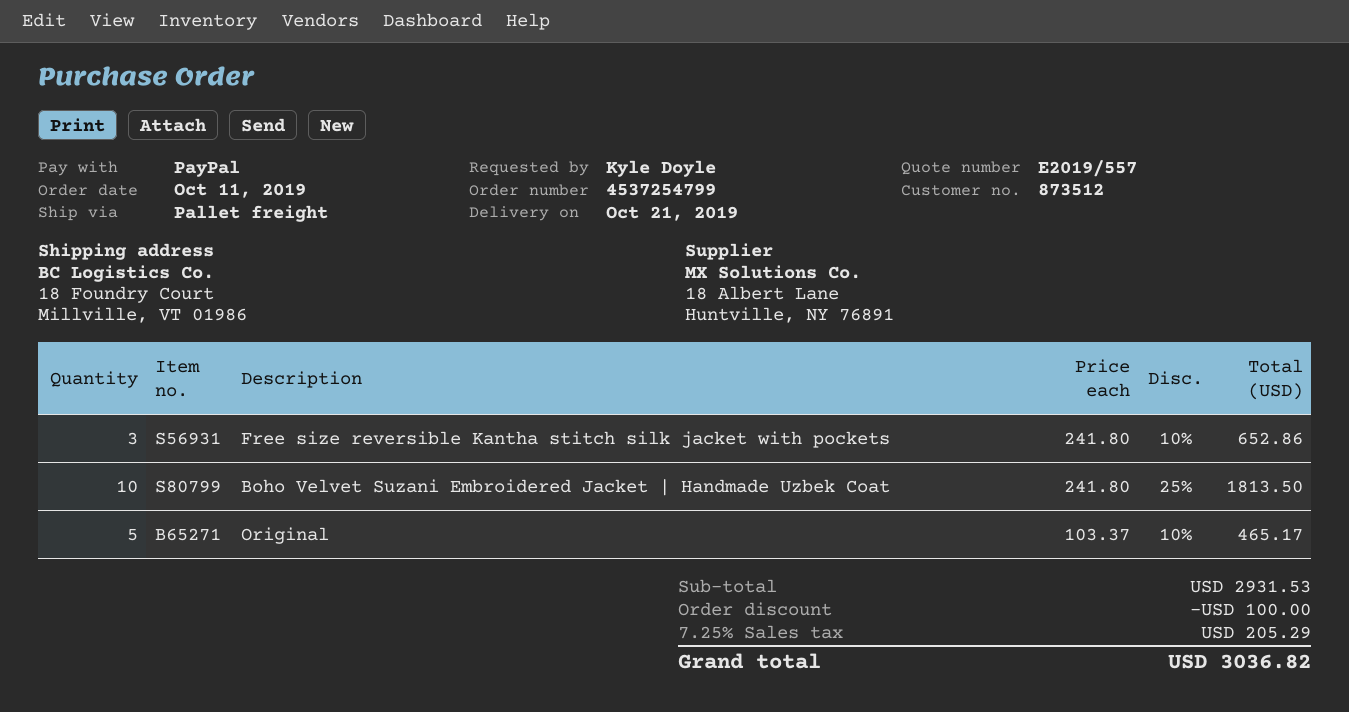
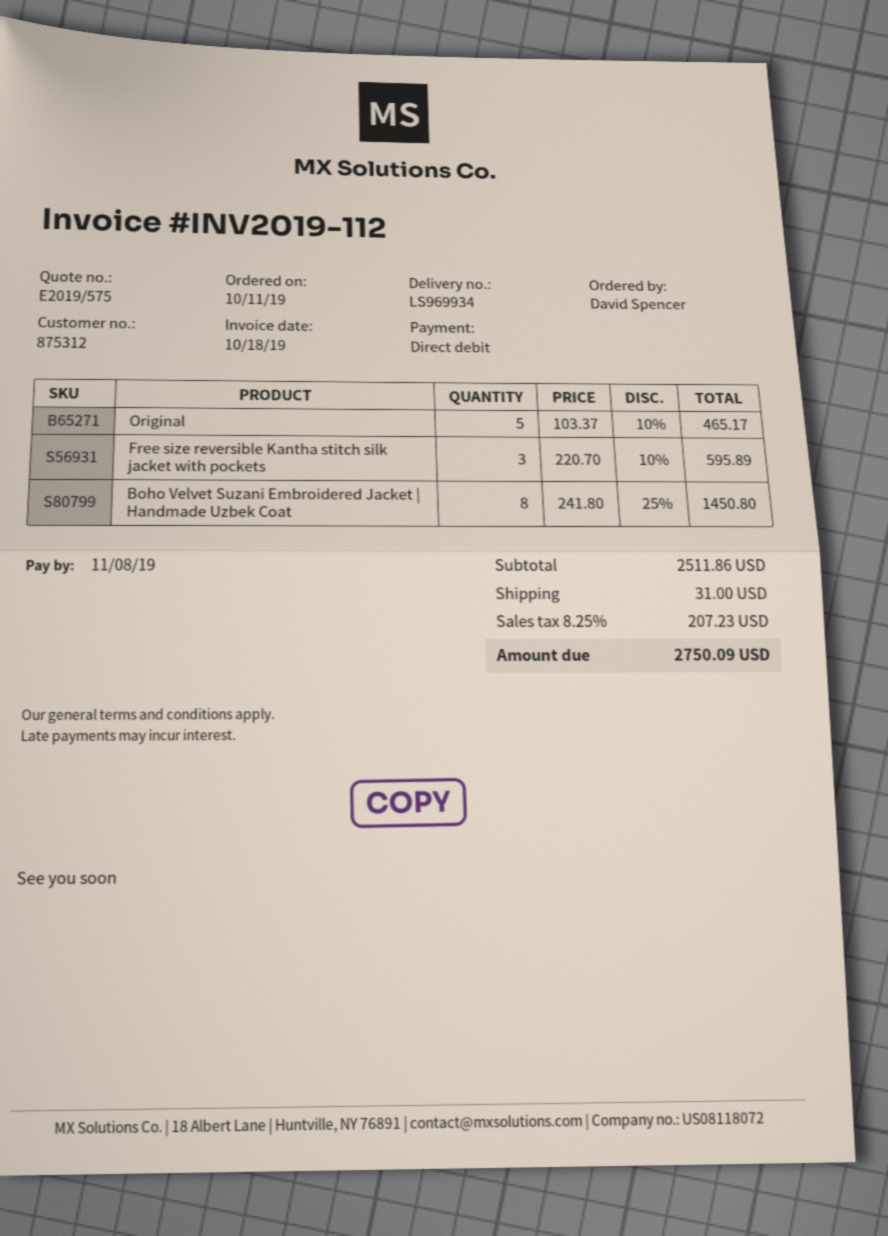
quote number: E2019/557 -> E2019/575
customer number: 873512 -> 875312
ordered by: Kyle Doyle -> David Spencer
payment method: PayPal -> direct debit
Free size reversible Kantha stitch silk jacket with pockets: 3 x 241.80 - 10% = 652.86 -> 3 x 220.70 - 10% = 595.89
Boho Velvet Suzani Embroidered Jacket | Handmade Uzbek Coat: 10 x 241.80 - 25% = 1813.50 -> 8 x 241.80 - 25% = 1450.80
subtotal: 2931.53 -> 2511.86
discount: 100.00 -> none
shipping: none -> 31.00
tax: 7.25% = 205.29 -> 8.25% = 207.23
total: 3036.82 -> 2750.09

